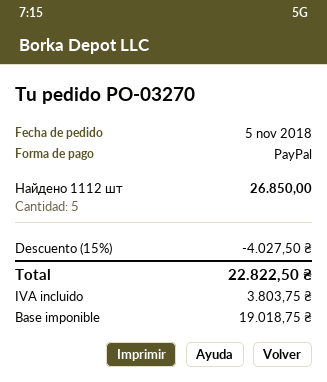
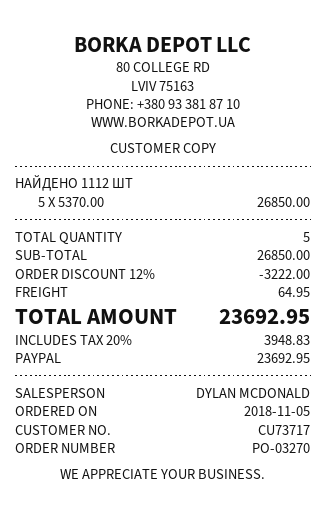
discount: 15% = 4027.50 -> 12% = 3222.00
shipping: none -> 64.95
tax: 3803.75 -> 3948.83
total: 22822.50 -> 23692.95

